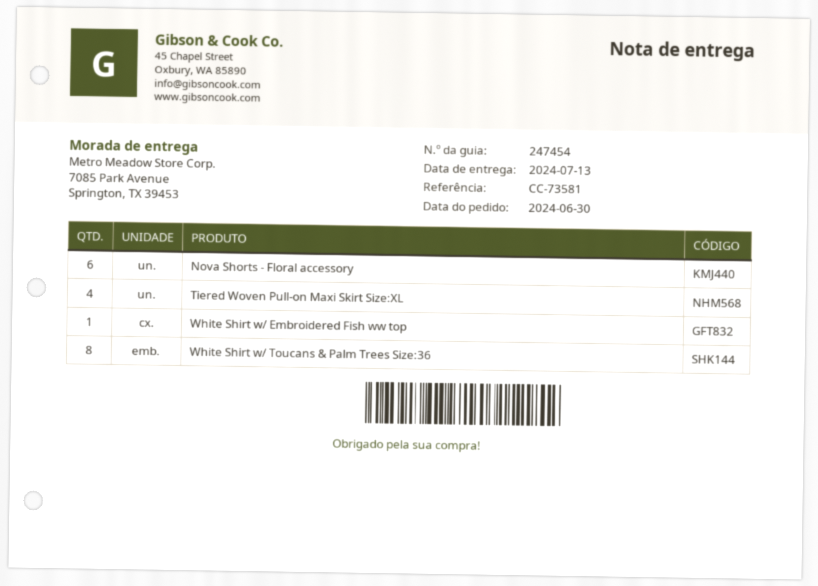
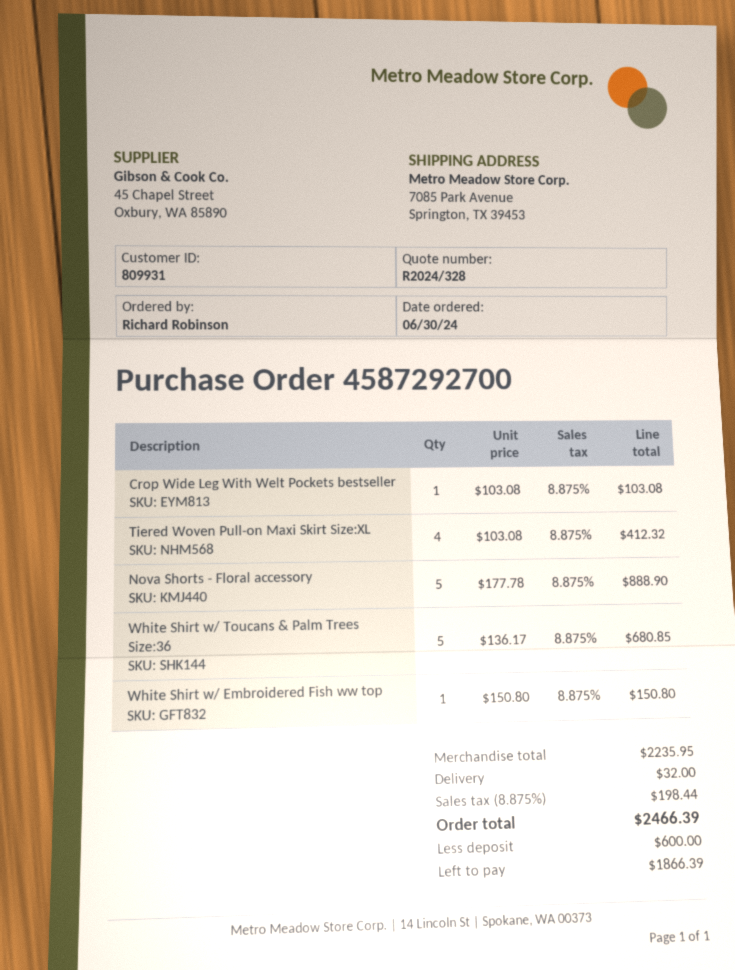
Nova Shorts - Floral accessory: 6 -> 5
White Shirt w/ Toucans & Palm Trees Size:36: 8 -> 5
Crop Wide Leg With Welt Pockets bestseller: none -> 1

